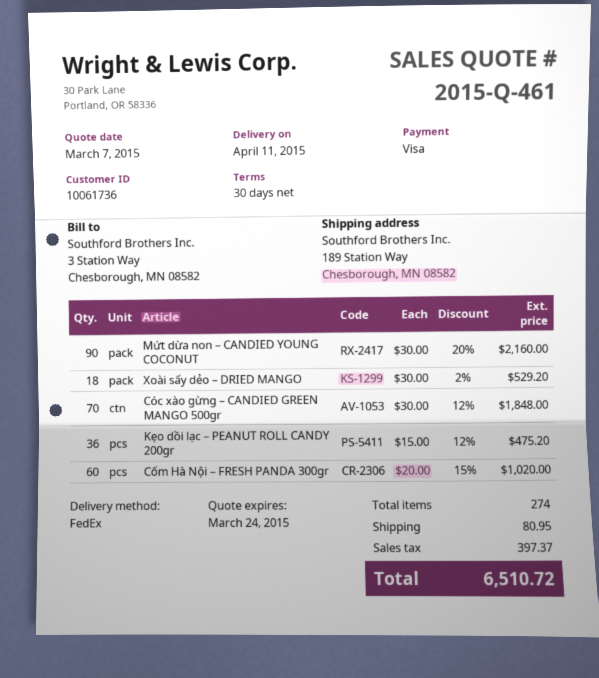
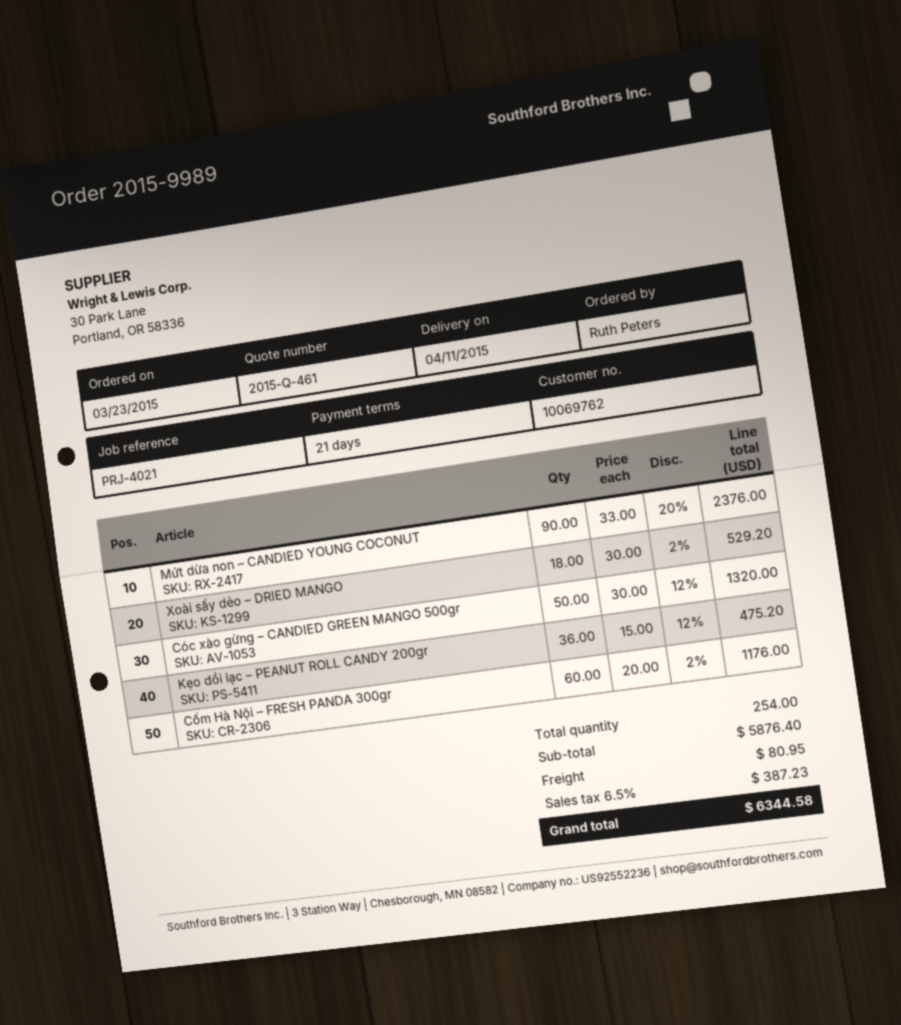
payment terms: 30 days -> 21 days
customer number: 10061736 -> 10069762
Mứt dừa non – CANDIED YOUNG COCONUT: 90 x 30.00 - 20% = 2160.00 -> 90 x 33.00 - 20% = 2376.00
Cóc xào gừng – CANDIED GREEN MANGO 500gr: 70 x 30.00 - 12% = 1848.00 -> 50 x 30.00 - 12% = 1320.00
Cốm Hà Nội – FRESH PANDA 300gr: 60 x 20.00 - 15% = 1020.00 -> 60 x 20.00 - 2% = 1176.00
total quantity: 274 -> 254
tax: 397.37 -> 387.23
total: 6510.72 -> 6344.58

